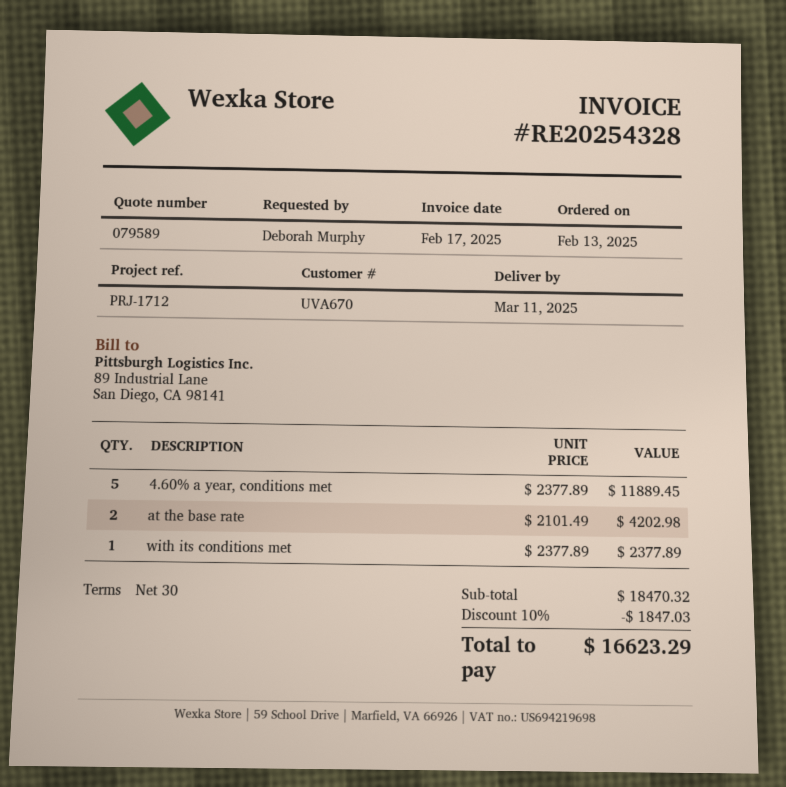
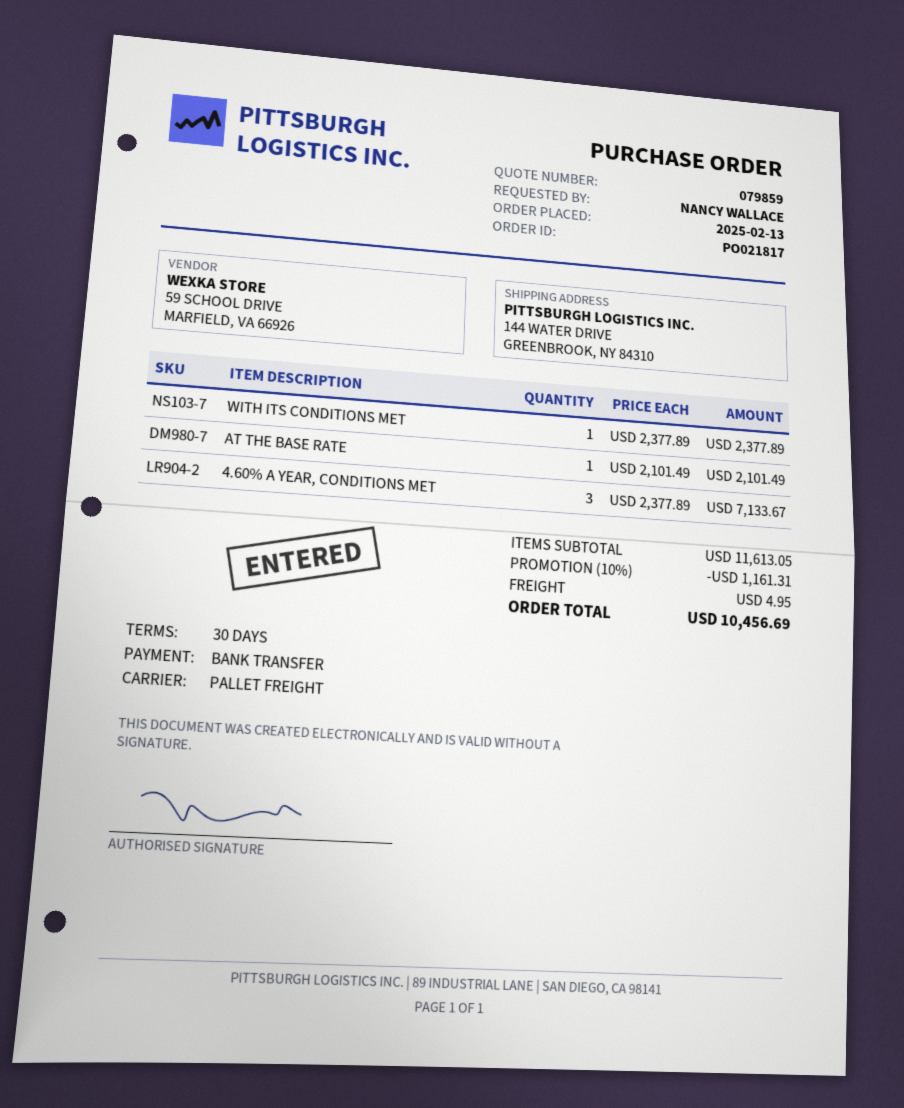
quote number: 079589 -> 079859
ordered by: Deborah Murphy -> NANCY WALLACE
4.60% a year, conditions met: 5 x 2377.89 = 11889.45 -> 3 x 2377.89 = 7133.67
at the base rate: 2 x 2101.49 = 4202.98 -> 1 x 2101.49 = 2101.49
subtotal: 18470.32 -> 11613.05
discount: 10% = 1847.03 -> 10% = 1161.31
shipping: none -> 4.95
total: 16623.29 -> 10456.69

